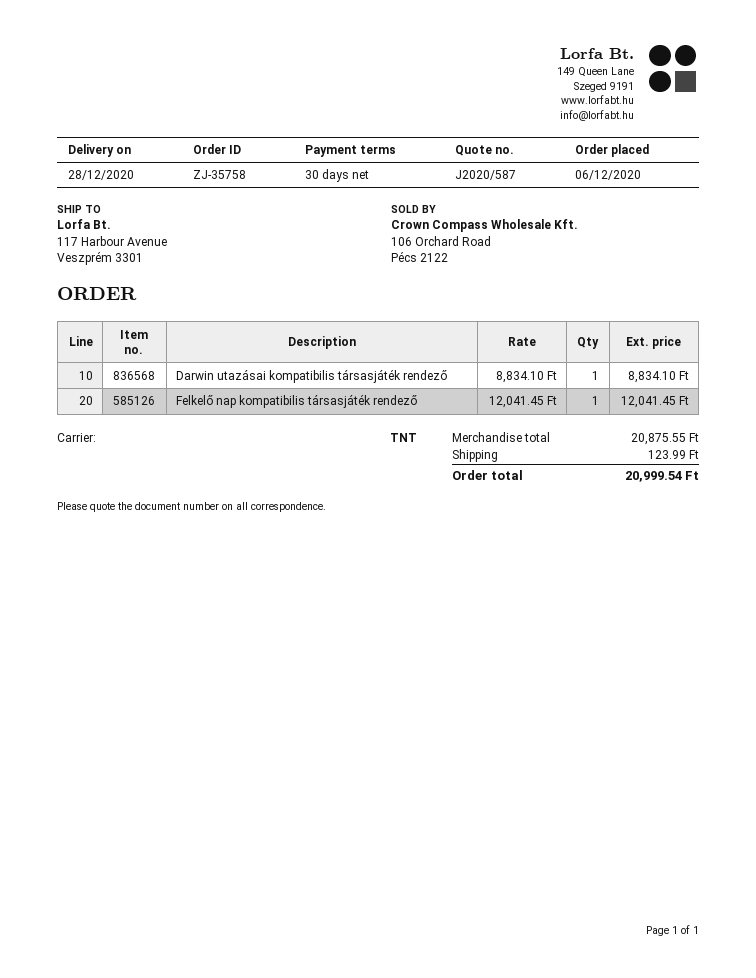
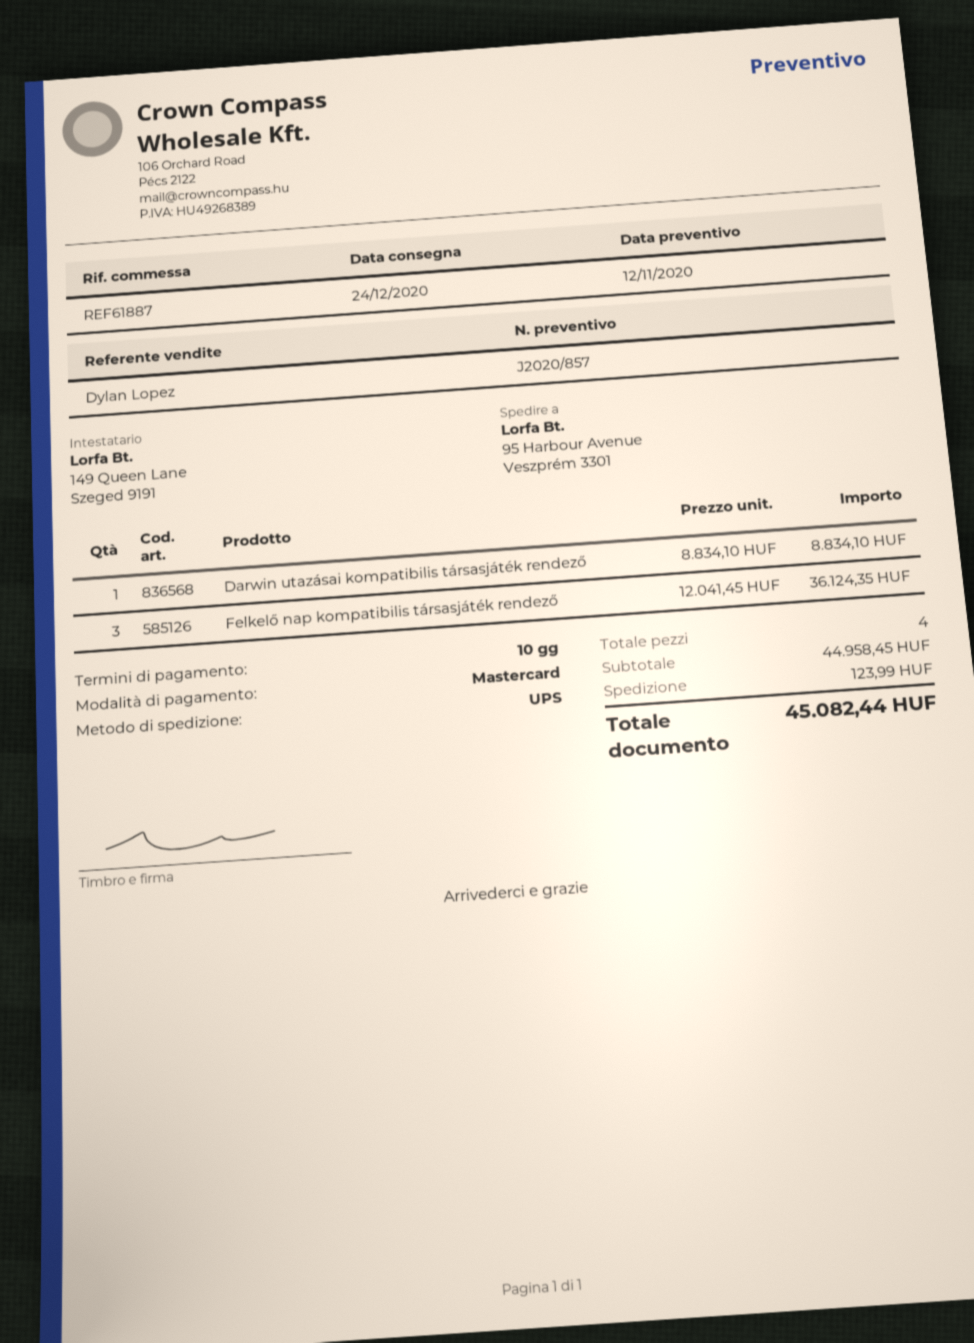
quote number: J2020/587 -> J2020/857
delivery date: 2020-12-28 -> 2020-12-24
payment terms: 30 days -> 10 days
shipping method: TNT -> UPS
ship to: 117 Harbour Avenue, Veszprém 3301 -> 95 Harbour Avenue, Veszprém 3301
Felkelő nap kompatibilis társasjáték rendező: 1 x 12041.45 = 12041.45 -> 3 x 12041.45 = 36124.35
subtotal: 20875.55 -> 44958.45
total: 20999.54 -> 45082.44

